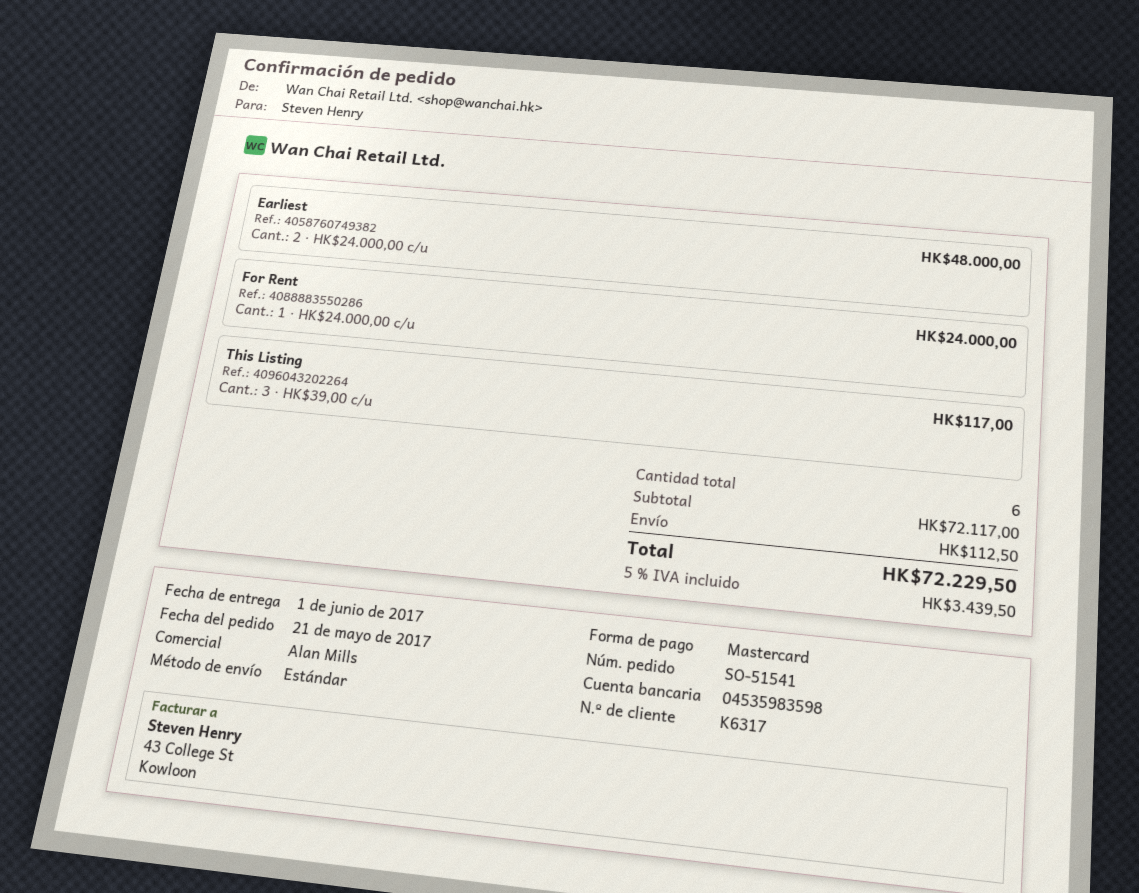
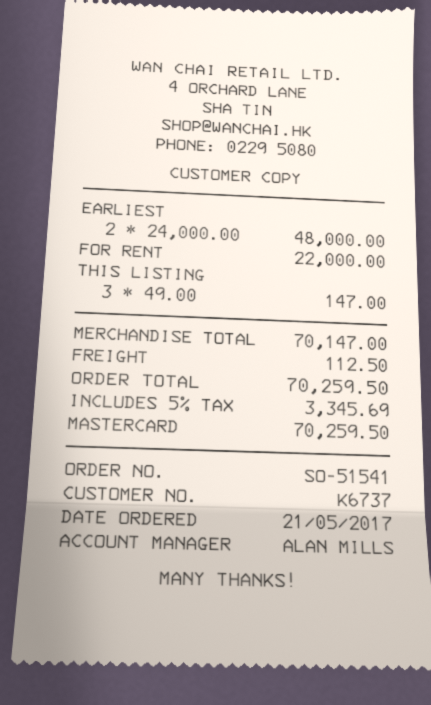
customer number: K6317 -> K6737
For Rent: 1 x 24000.00 = 24000.00 -> 1 x 22000.00 = 22000.00
This Listing: 3 x 39.00 = 117.00 -> 3 x 49.00 = 147.00
subtotal: 72117.00 -> 70147.00
tax: 5% = 3439.50 -> 5% = 3345.69
total: 72229.50 -> 70259.50

